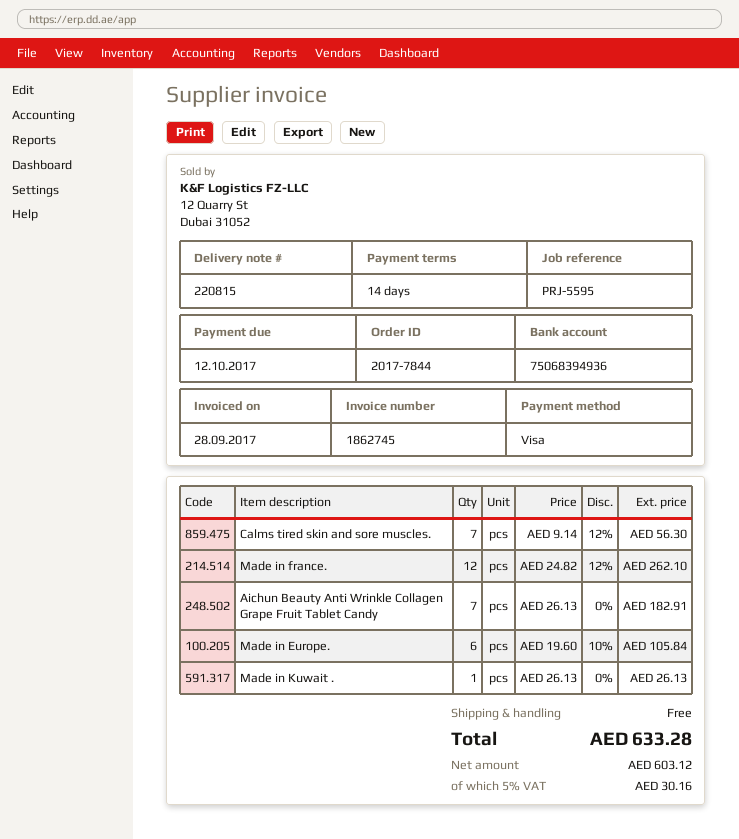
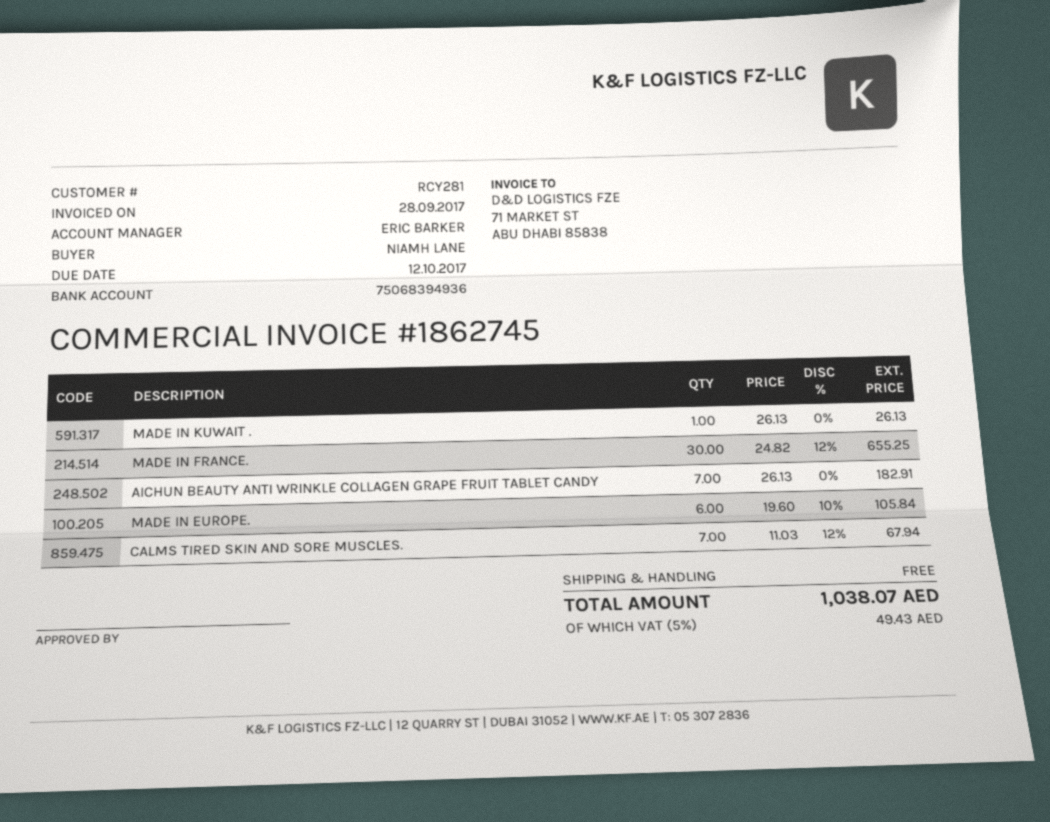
Calms tired skin and sore muscles.: 7 x 9.14 - 12% = 56.30 -> 7 x 11.03 - 12% = 67.94
Made in france.: 12 x 24.82 - 12% = 262.10 -> 30 x 24.82 - 12% = 655.25
tax: 5% = 30.16 -> 5% = 49.43
total: 633.28 -> 1038.07

